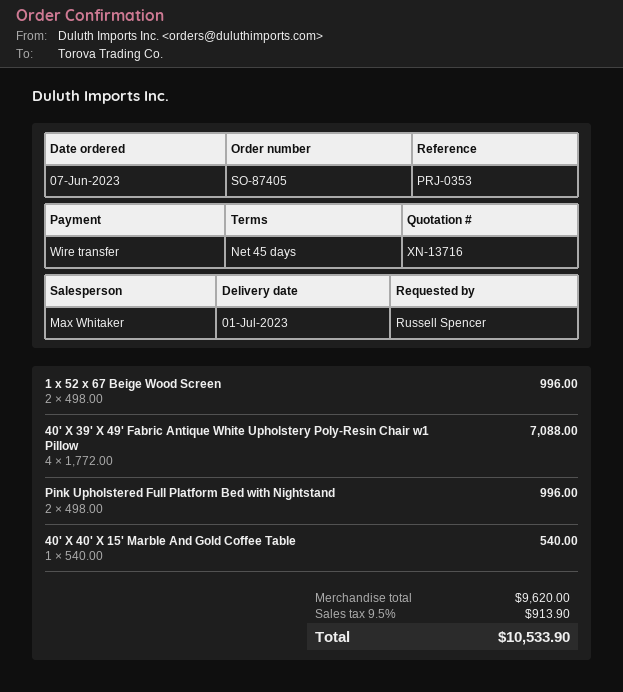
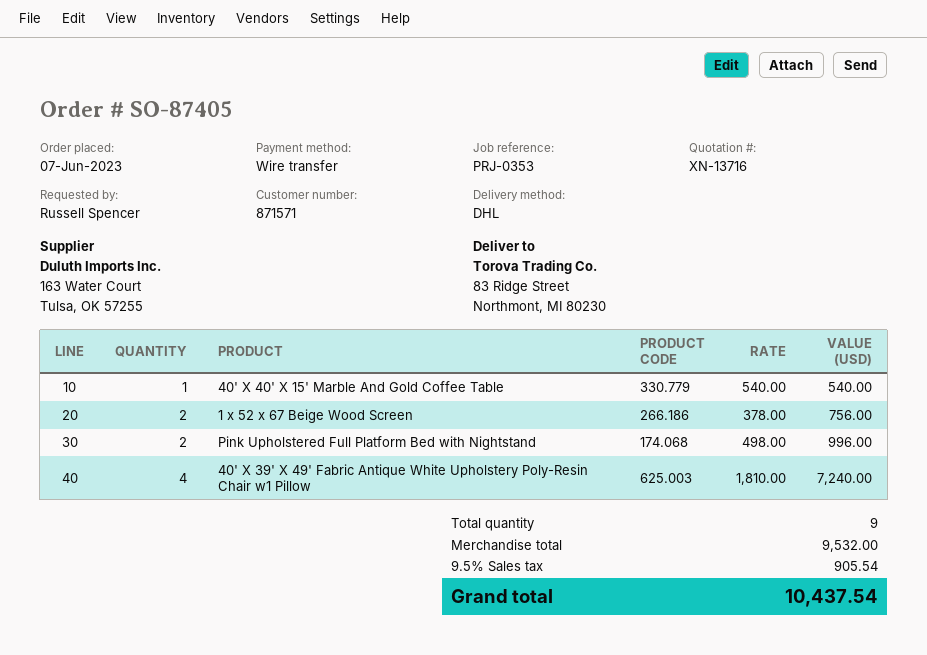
1 x 52 x 67 Beige Wood Screen: 2 x 498.00 = 996.00 -> 2 x 378.00 = 756.00
40' X 39' X 49' Fabric Antique White Upholstery Poly-Resin Chair w1 Pillow: 4 x 1772.00 = 7088.00 -> 4 x 1810.00 = 7240.00
subtotal: 9620.00 -> 9532.00
tax: 9.5% = 913.90 -> 9.5% = 905.54
total: 10533.90 -> 10437.54

